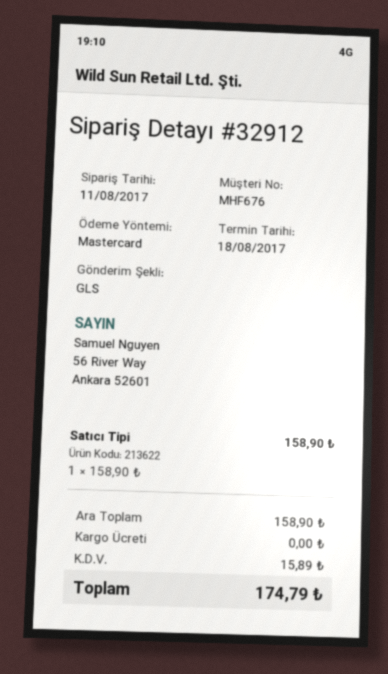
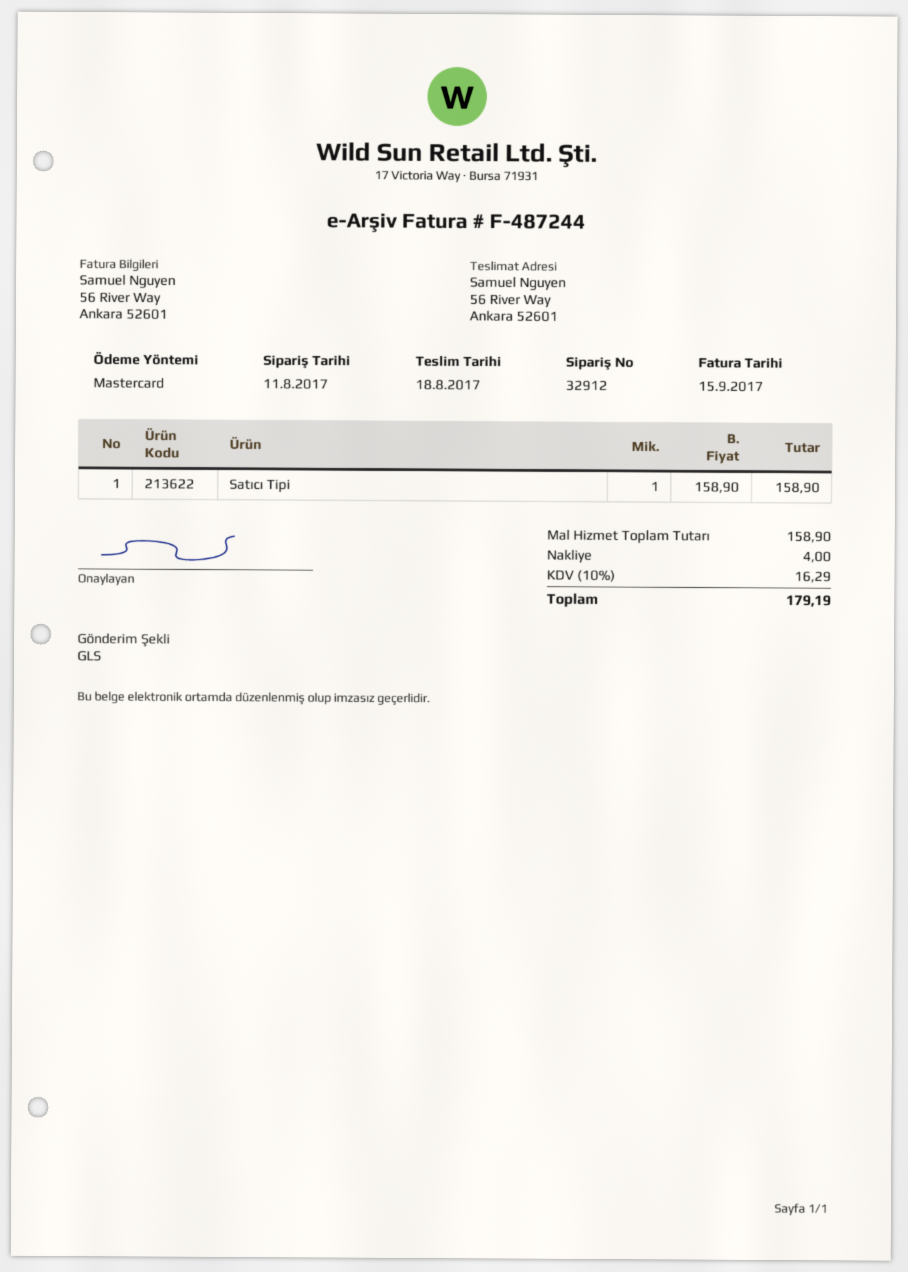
shipping: 0.00 -> 4.00
tax: 15.89 -> 16.29
total: 174.79 -> 179.19

